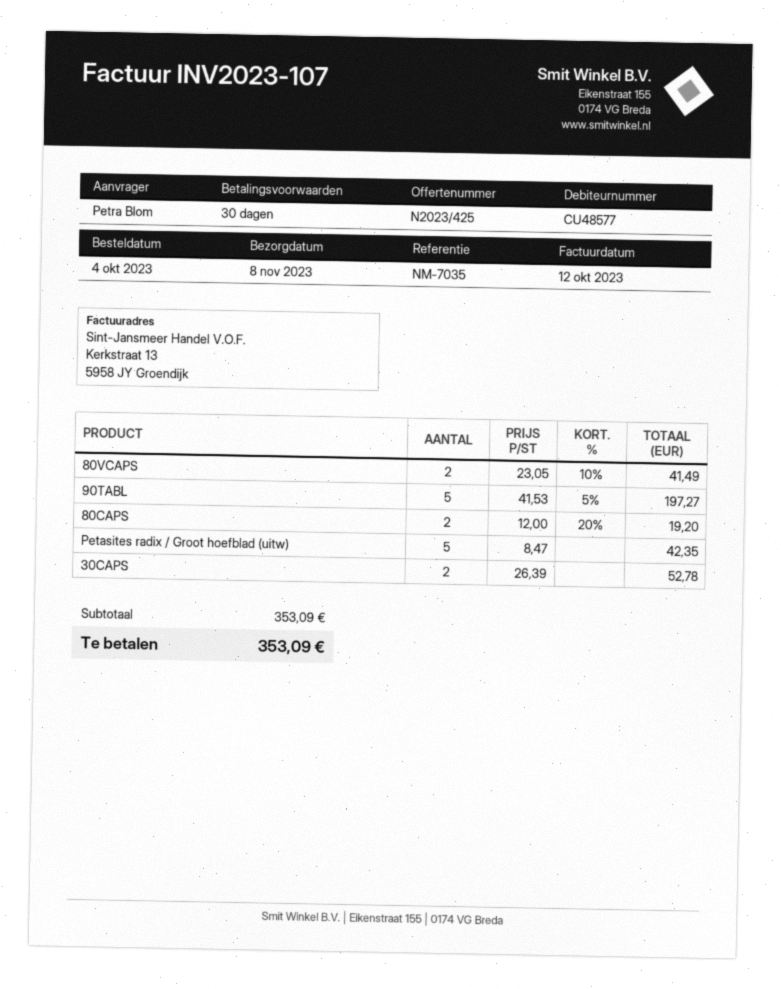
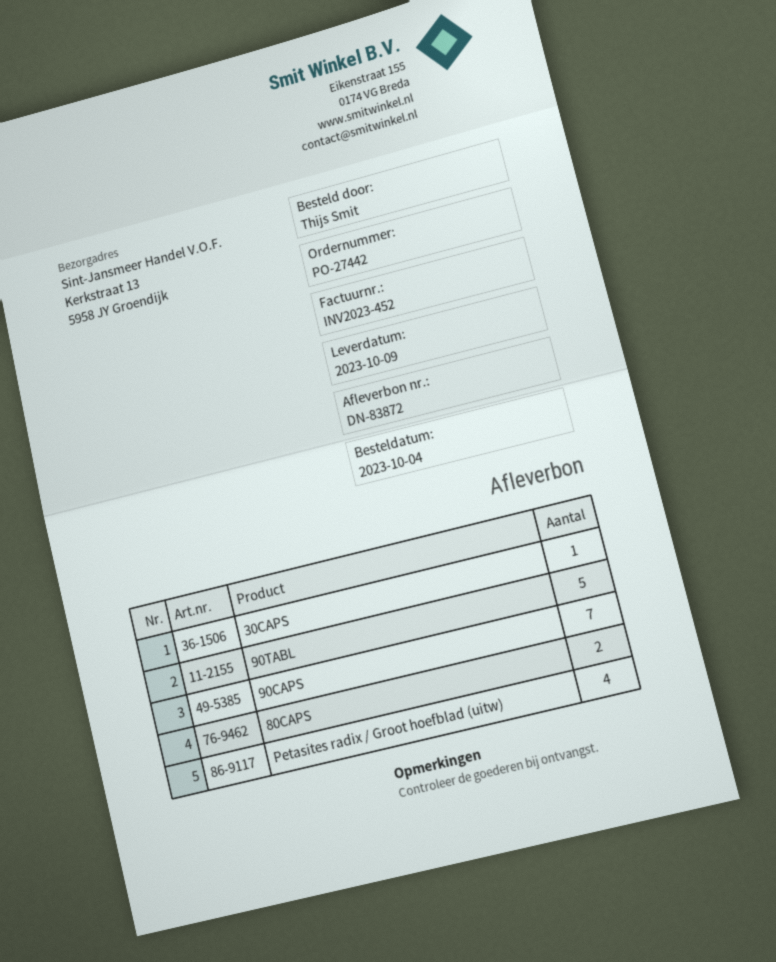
delivery date: 2023-11-08 -> 2023-10-09
invoice number: INV2023-107 -> INV2023-452
ordered by: Petra Blom -> Thijs Smit
80VCAPS: 2 -> none
Petasites radix / Groot hoefblad (uitw): 5 -> 4
30CAPS: 2 -> 1
90CAPS: none -> 7

